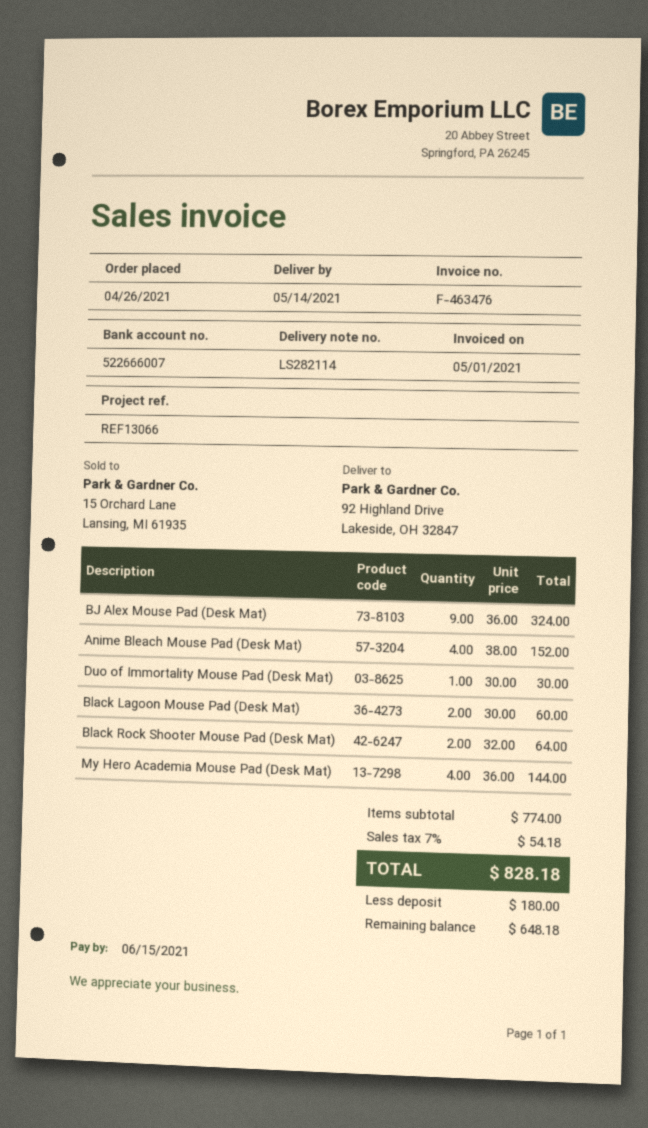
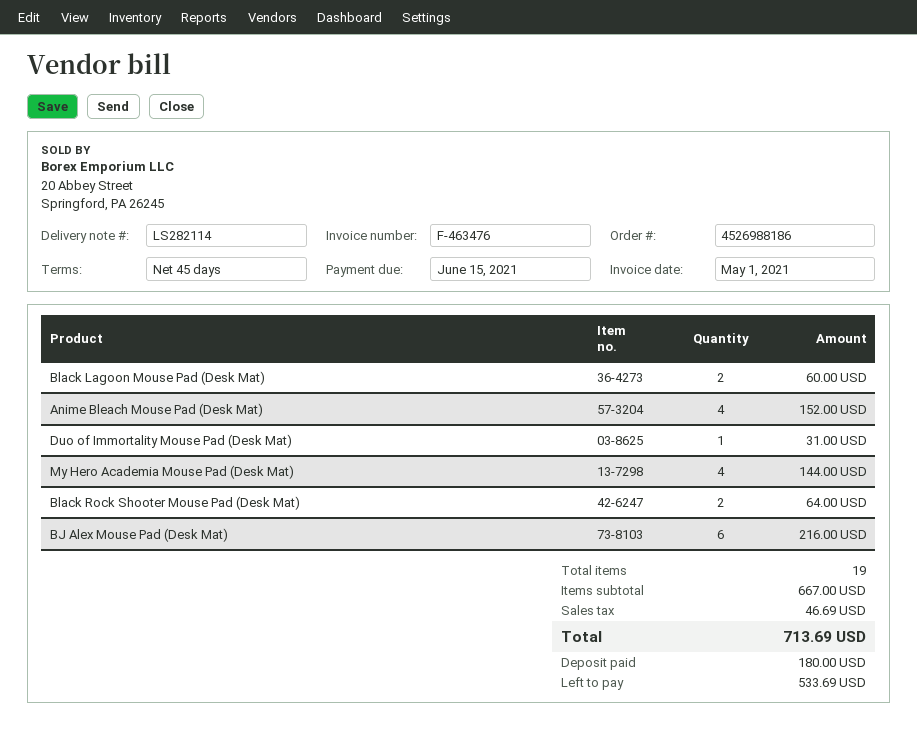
BJ Alex Mouse Pad (Desk Mat): 9 for 324.00 -> 6 for 216.00
Duo of Immortality Mouse Pad (Desk Mat): 1 for 30.00 -> 1 for 31.00
subtotal: 774.00 -> 667.00
tax: 54.18 -> 46.69
total: 828.18 -> 713.69
balance: 648.18 -> 533.69

